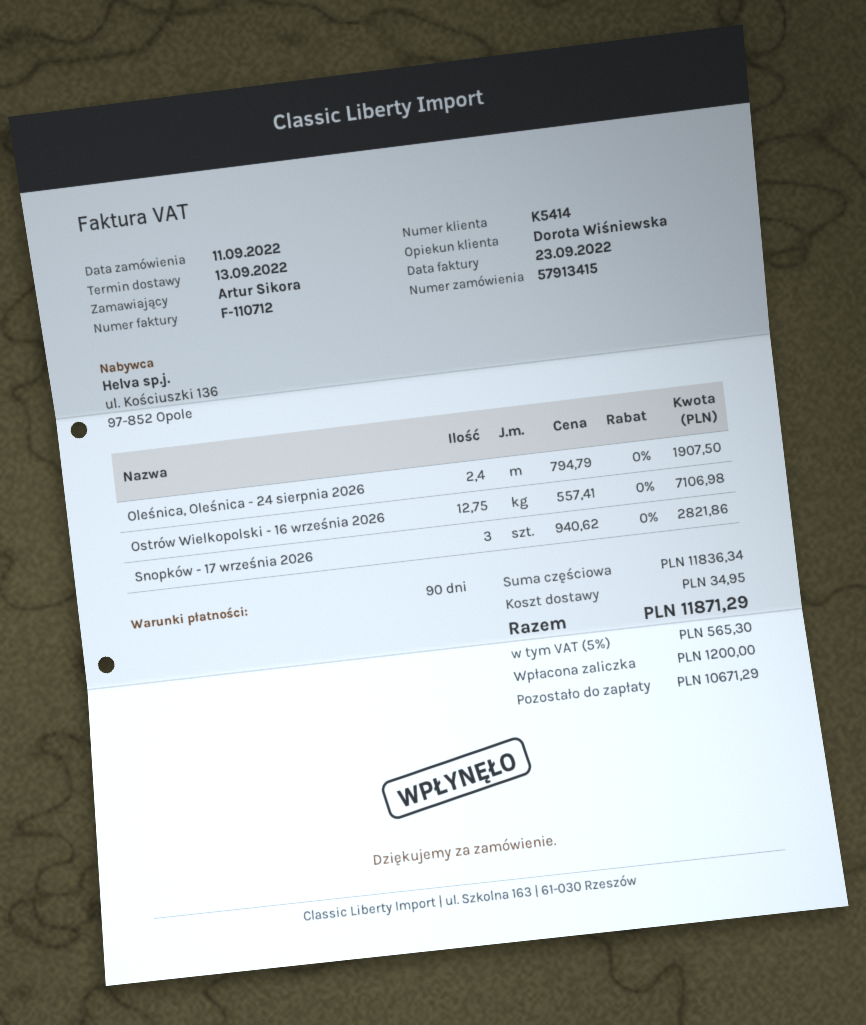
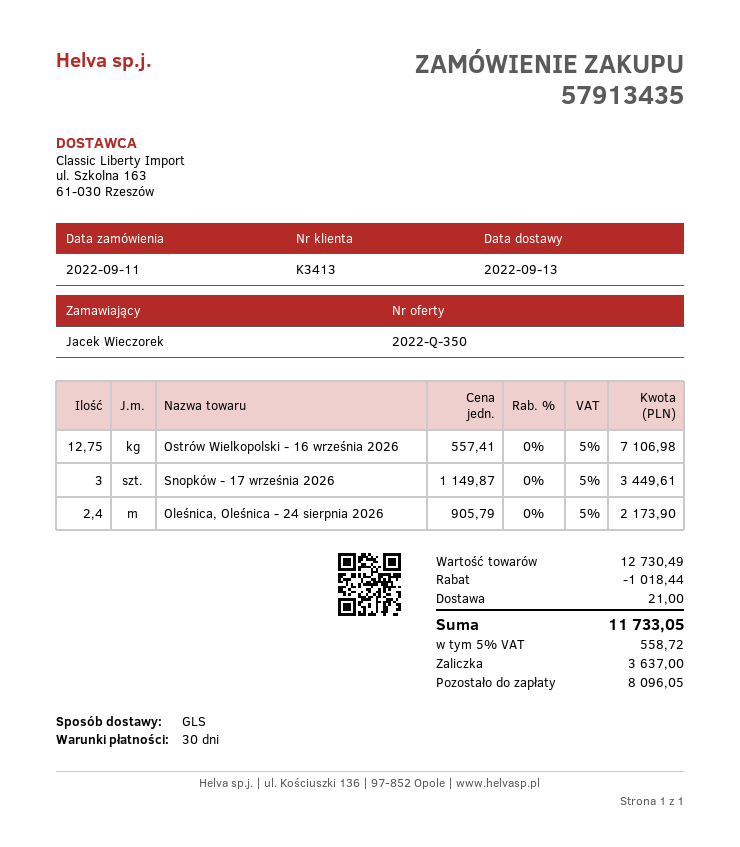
order number: 57913415 -> 57913435
payment terms: 90 days -> 30 days
customer number: K5414 -> K3413
ordered by: Artur Sikora -> Jacek Wieczorek
Oleśnica, Oleśnica - 24 sierpnia 2026: 2.4 x 794.79 = 1907.50 -> 2.4 x 905.79 = 2173.90
Snopków - 17 września 2026: 3 x 940.62 = 2821.86 -> 3 x 1149.87 = 3449.61
subtotal: 11836.34 -> 12730.49
discount: none -> 1018.44
shipping: 34.95 -> 21.00
tax: 5% = 565.30 -> 5% = 558.72
total: 11871.29 -> 11733.05
deposit: 1200.00 -> 3637.00
balance: 10671.29 -> 8096.05

